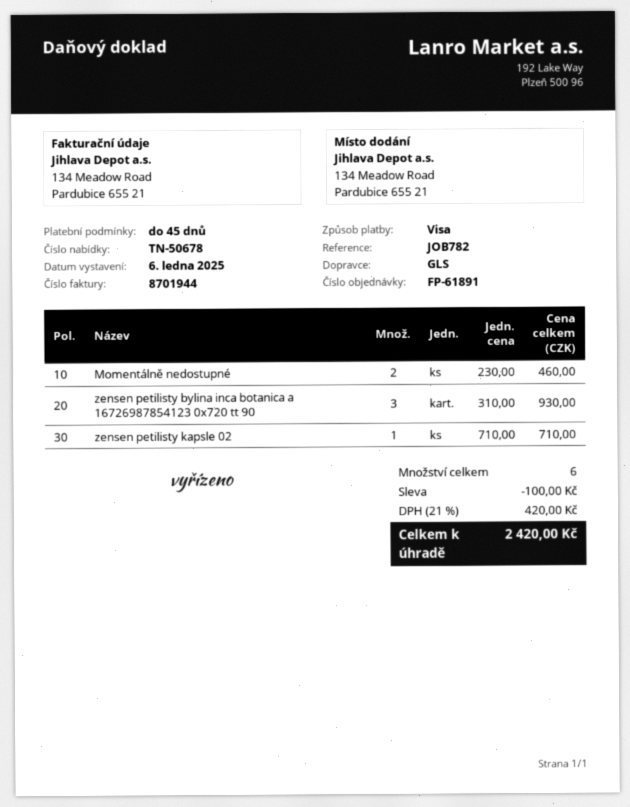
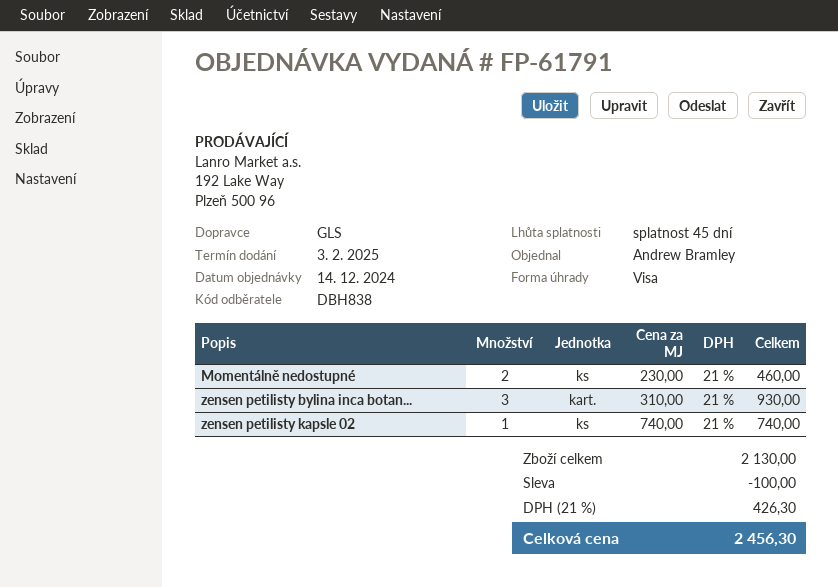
order number: FP-61891 -> FP-61791
zensen petilisty kapsle 02: 1 x 710.00 = 710.00 -> 1 x 740.00 = 740.00
tax: 21% = 420.00 -> 21% = 426.30
total: 2420.00 -> 2456.30

